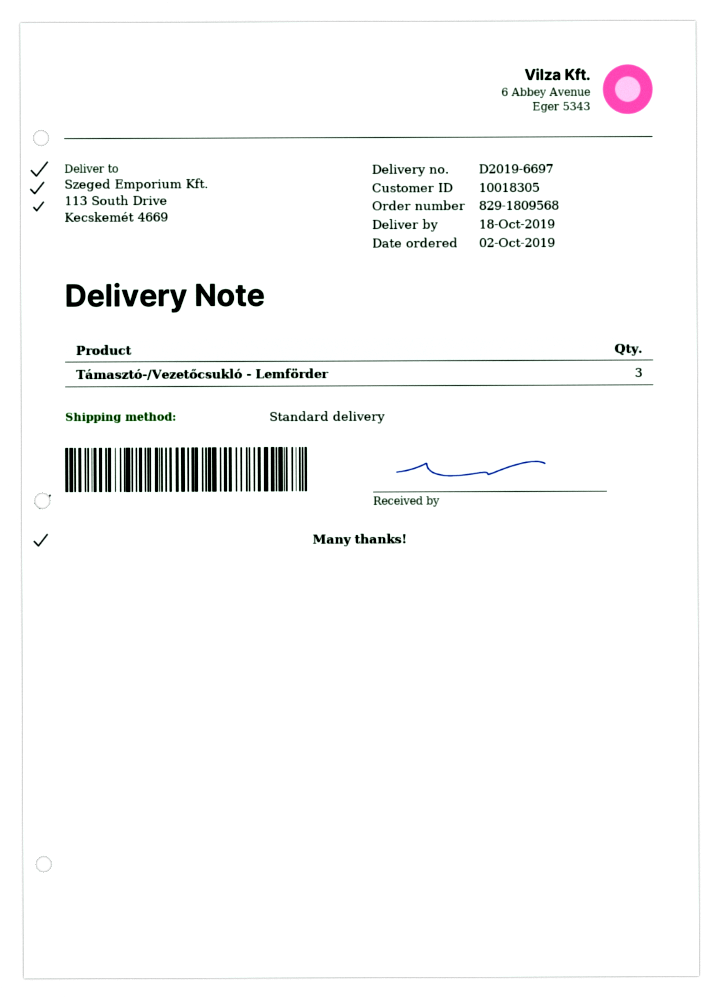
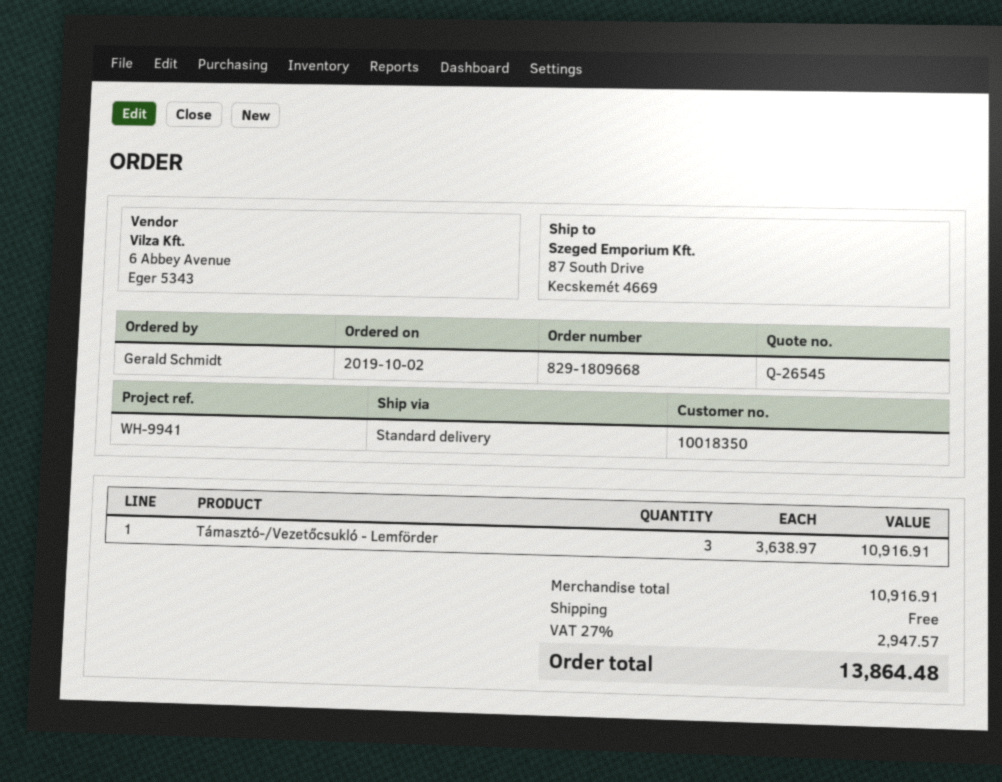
order number: 829-1809568 -> 829-1809668
customer number: 10018305 -> 10018350
ship to: 113 South Drive, Kecskemét 4669 -> 87 South Drive, Kecskemét 4669

